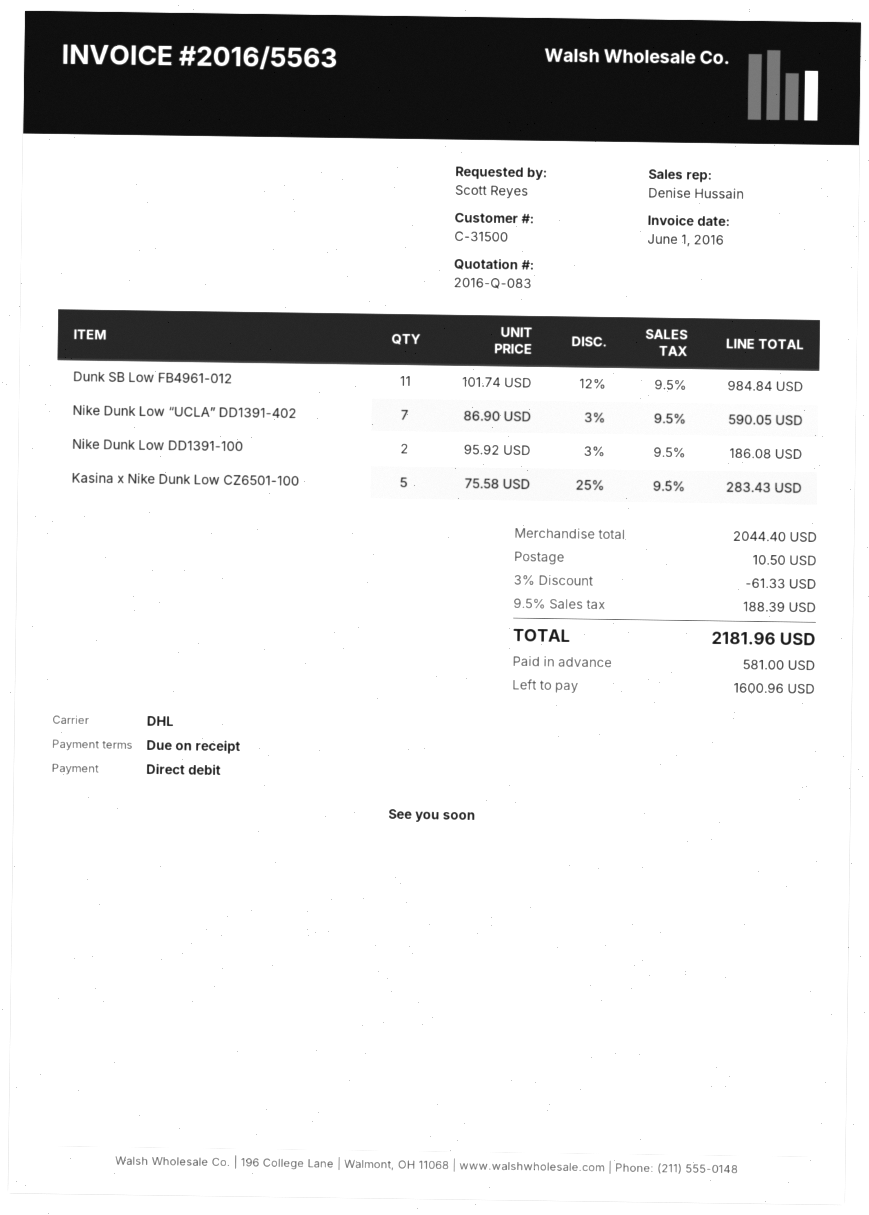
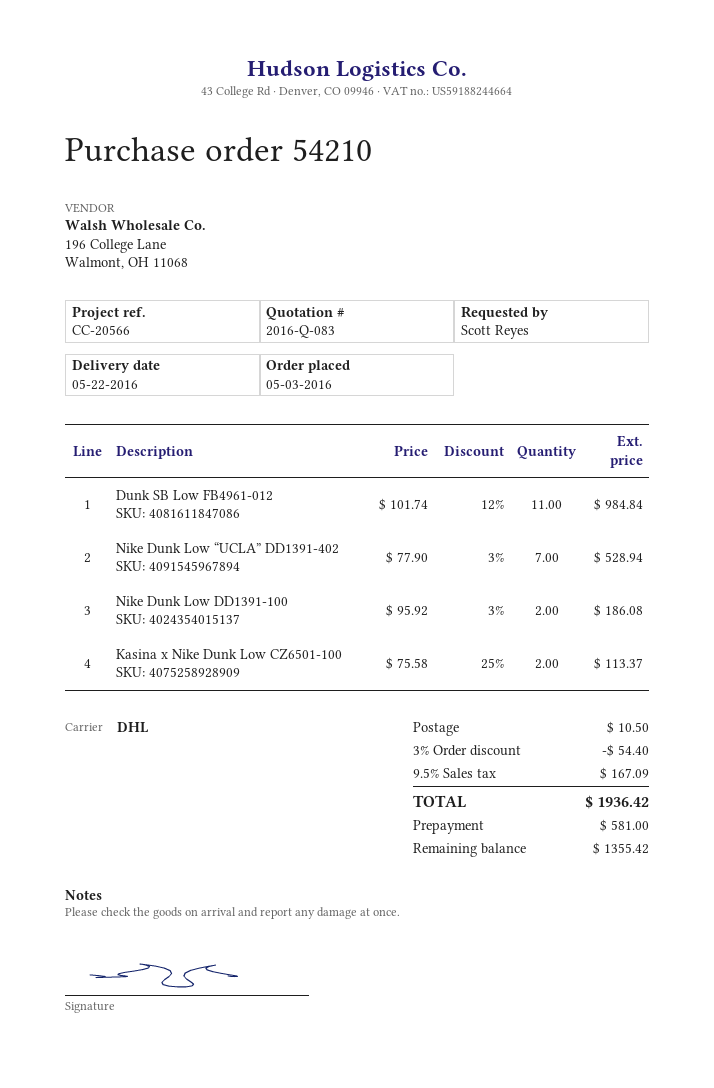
Nike Dunk Low “UCLA” DD1391-402: 7 x 86.90 - 3% = 590.05 -> 7 x 77.90 - 3% = 528.94
Kasina x Nike Dunk Low CZ6501-100: 5 x 75.58 - 25% = 283.43 -> 2 x 75.58 - 25% = 113.37
discount: 3% = 61.33 -> 3% = 54.40
tax: 9.5% = 188.39 -> 9.5% = 167.09
total: 2181.96 -> 1936.42
balance: 1600.96 -> 1355.42

